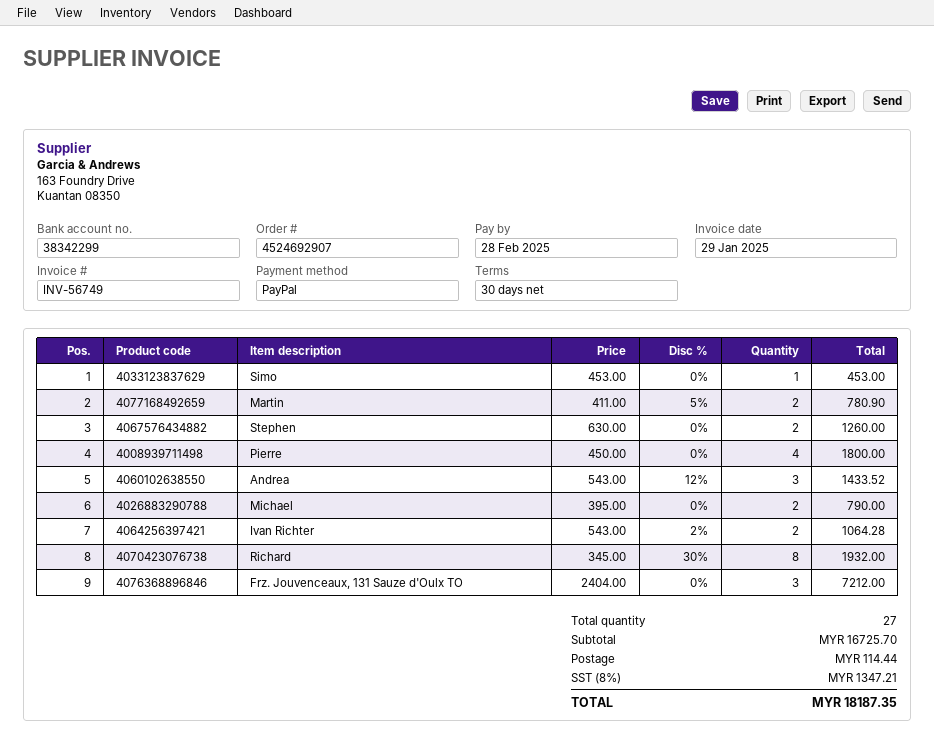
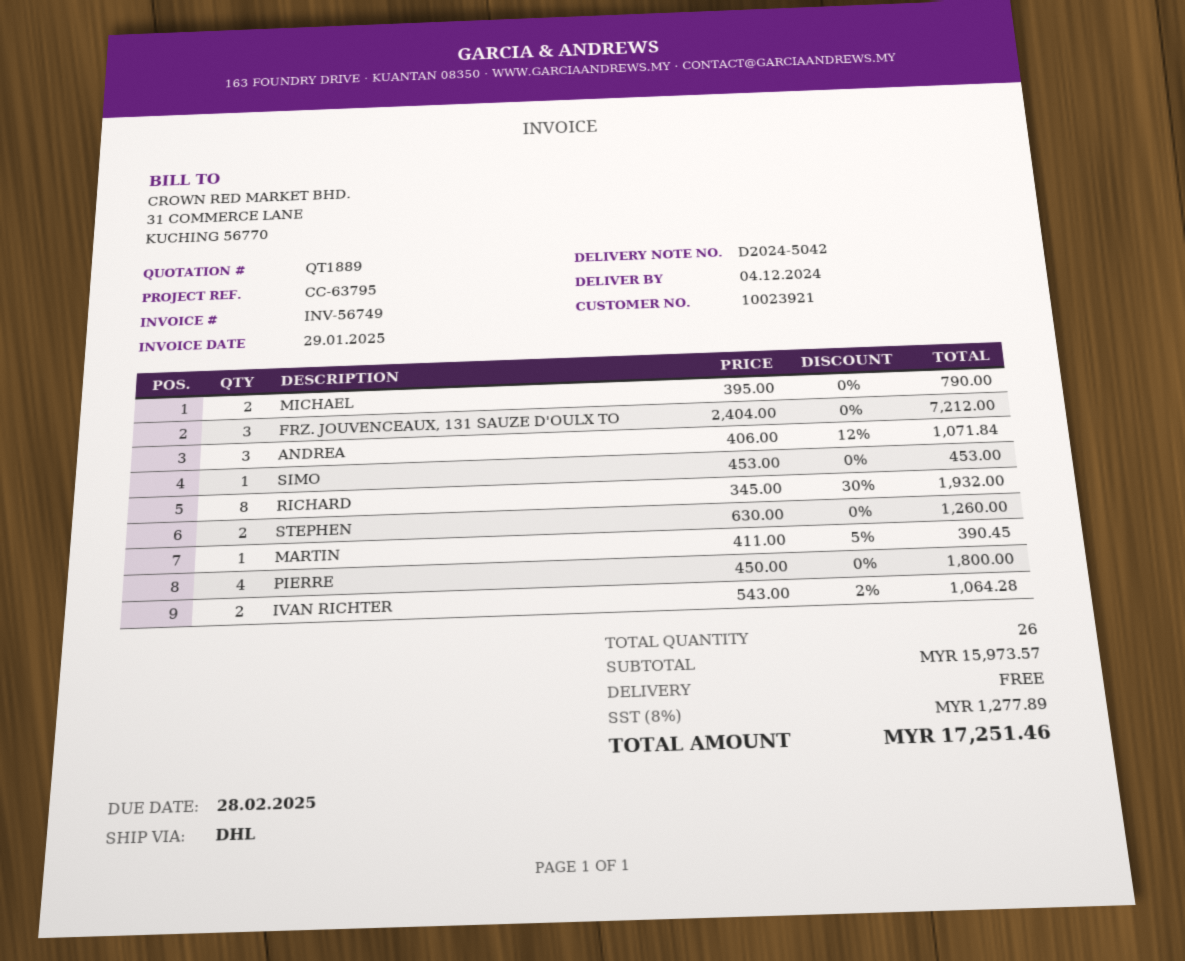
Martin: 2 x 411.00 - 5% = 780.90 -> 1 x 411.00 - 5% = 390.45
Andrea: 3 x 543.00 - 12% = 1433.52 -> 3 x 406.00 - 12% = 1071.84
total quantity: 27 -> 26
subtotal: 16725.70 -> 15973.57
shipping: 114.44 -> 0.00
tax: 8% = 1347.21 -> 8% = 1277.89
total: 18187.35 -> 17251.46

